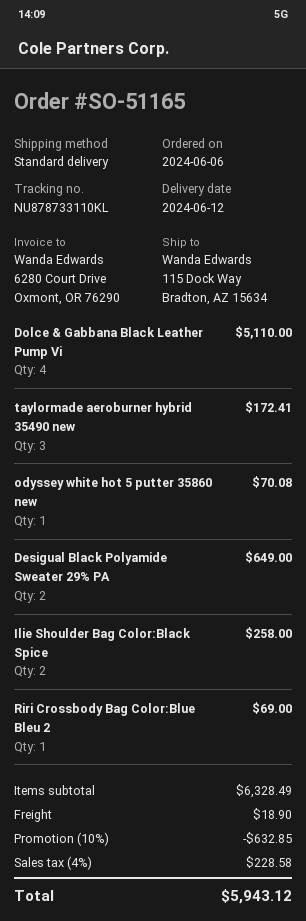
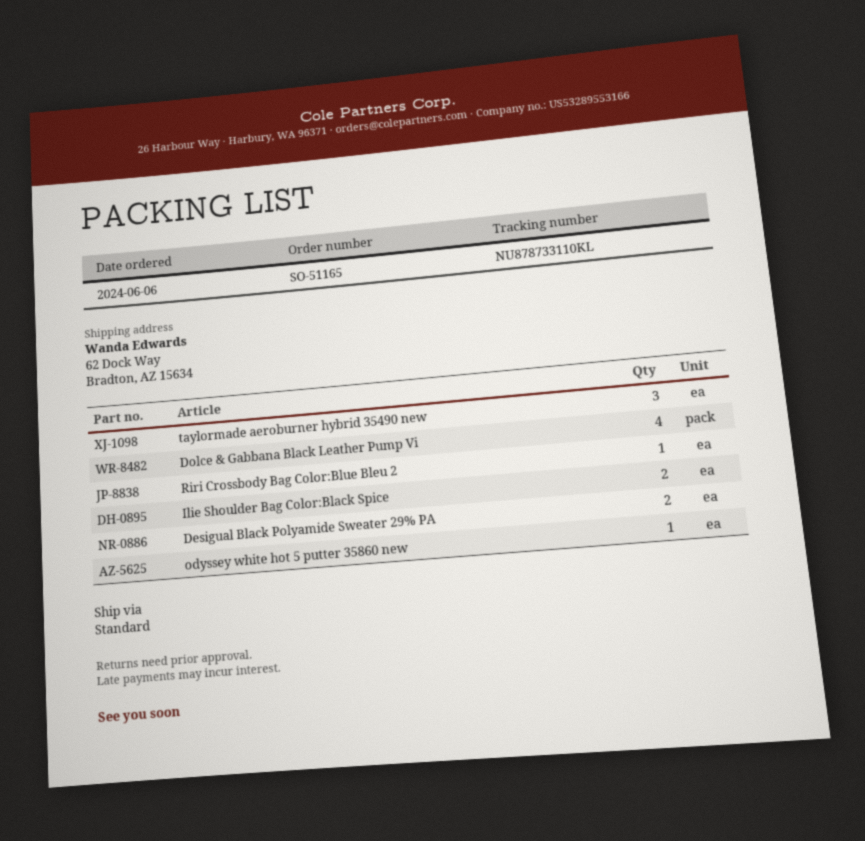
ship to: 115 Dock Way, Bradton, AZ 15634 -> 62 Dock Way, Bradton, AZ 15634

